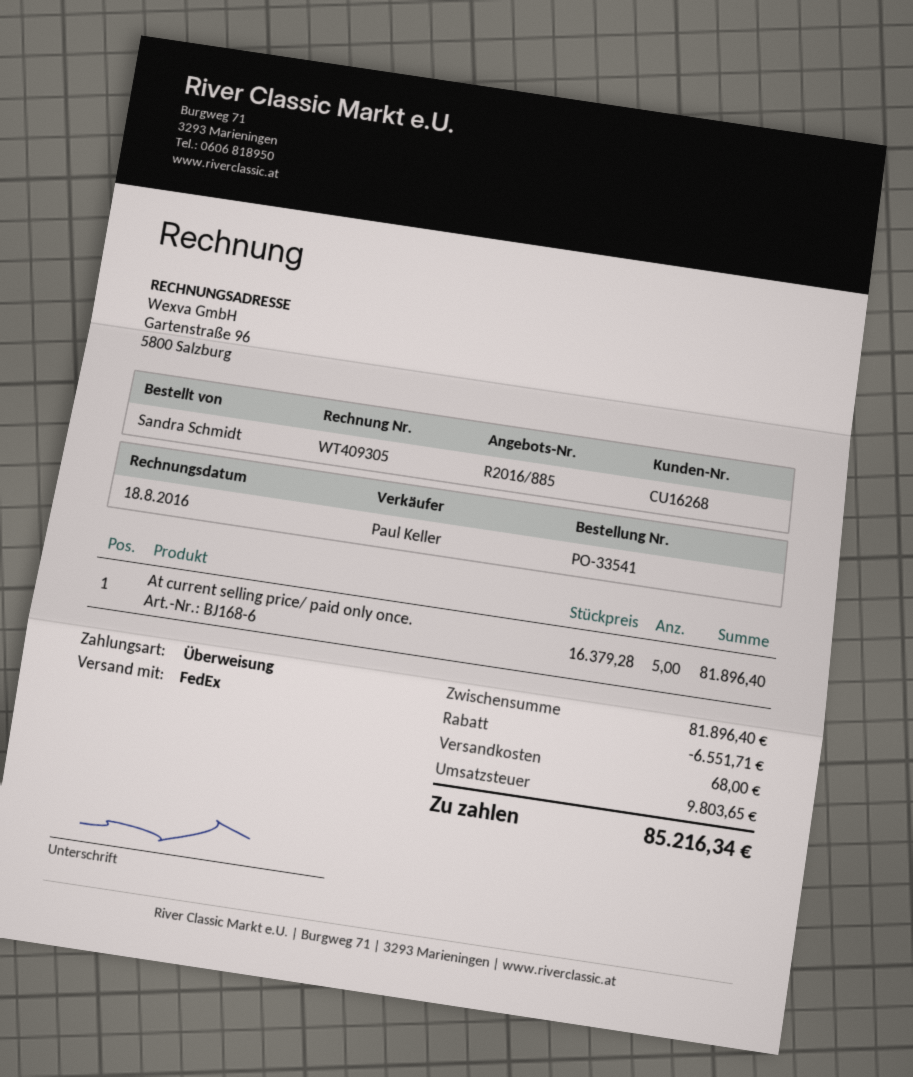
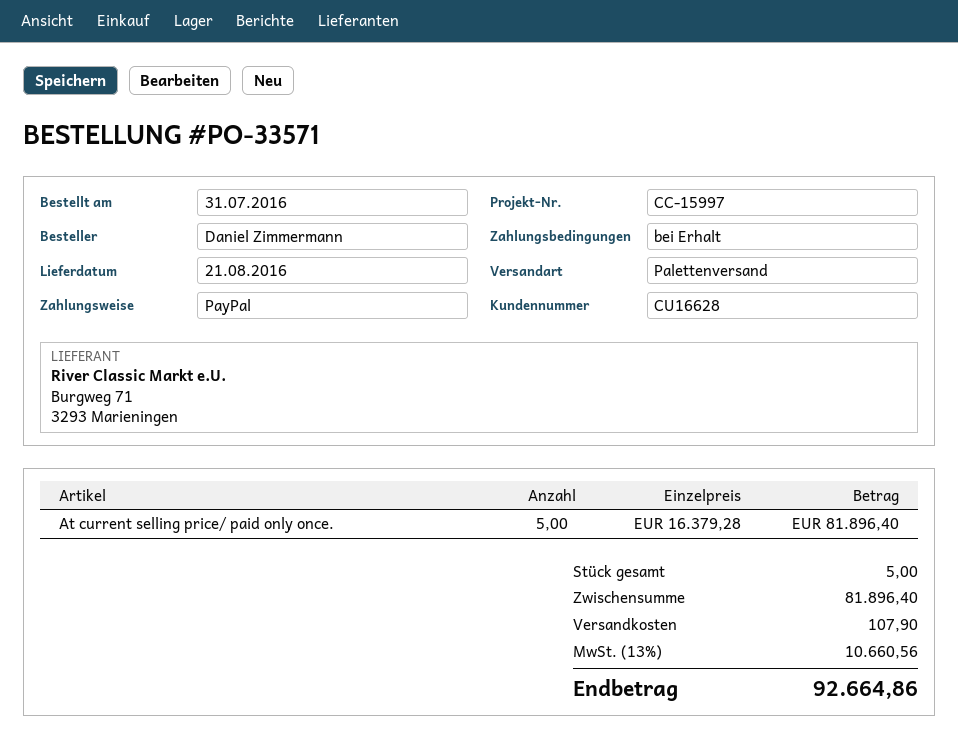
order number: PO-33541 -> PO-33571
customer number: CU16268 -> CU16628
ordered by: Sandra Schmidt -> Daniel Zimmermann
payment method: bank transfer -> PayPal
shipping method: FedEx -> pallet freight
discount: 6551.71 -> none
shipping: 68.00 -> 107.90
tax: 9803.65 -> 10660.56
total: 85216.34 -> 92664.86

